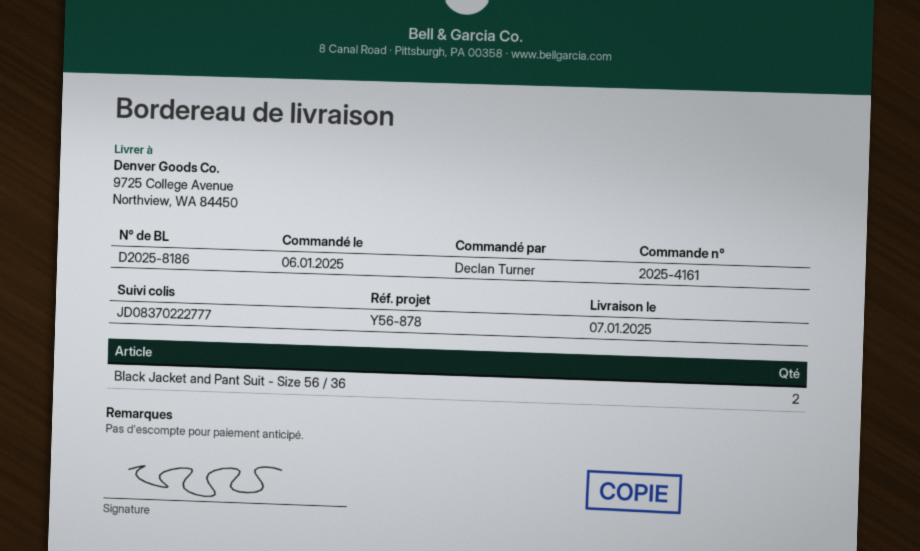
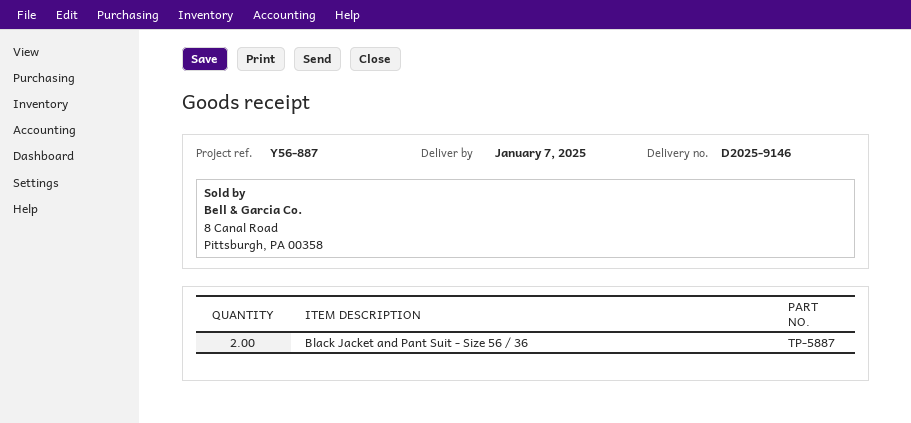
delivery note number: D2025-8186 -> D2025-9146
reference: Y56-878 -> Y56-887

